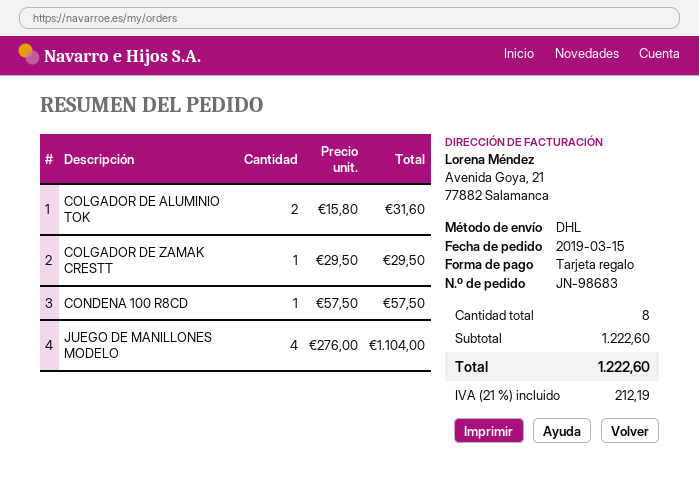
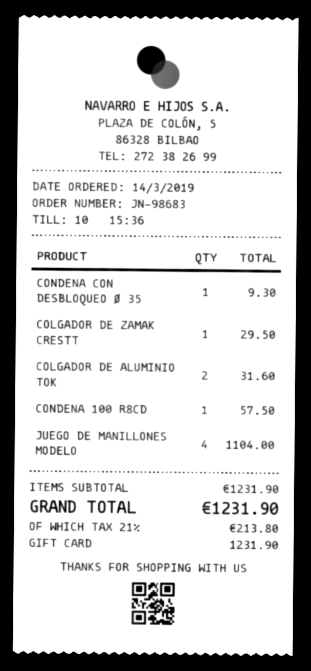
order date: 2019-03-15 -> 2019-03-14
CONDENA CON DESBLOQUEO Ø 35: none -> 1 for 9.30
subtotal: 1222.60 -> 1231.90
tax: 21% = 212.19 -> 21% = 213.80
total: 1222.60 -> 1231.90

